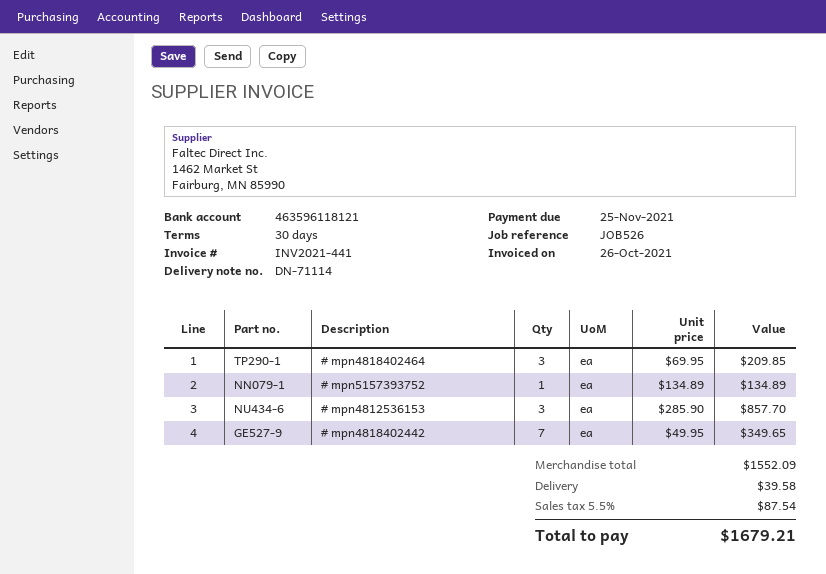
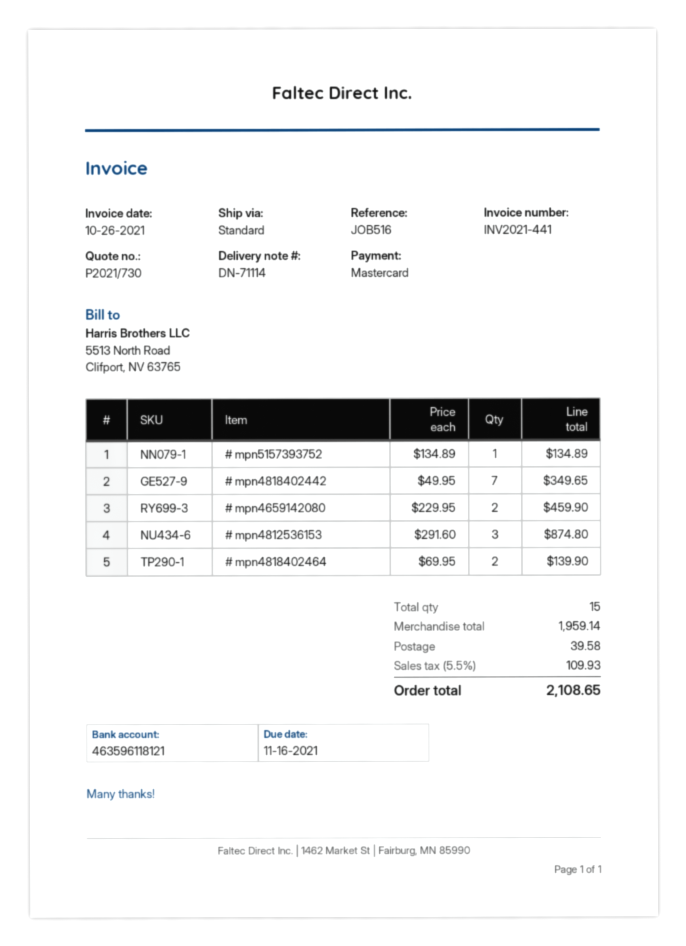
due date: 2021-11-25 -> 2021-11-16
reference: JOB526 -> JOB516
# mpn4818402464: 3 x 69.95 = 209.85 -> 2 x 69.95 = 139.90
# mpn4812536153: 3 x 285.90 = 857.70 -> 3 x 291.60 = 874.80
# mpn4659142080: none -> 2 x 229.95 = 459.90
subtotal: 1552.09 -> 1959.14
tax: 5.5% = 87.54 -> 5.5% = 109.93
total: 1679.21 -> 2108.65

